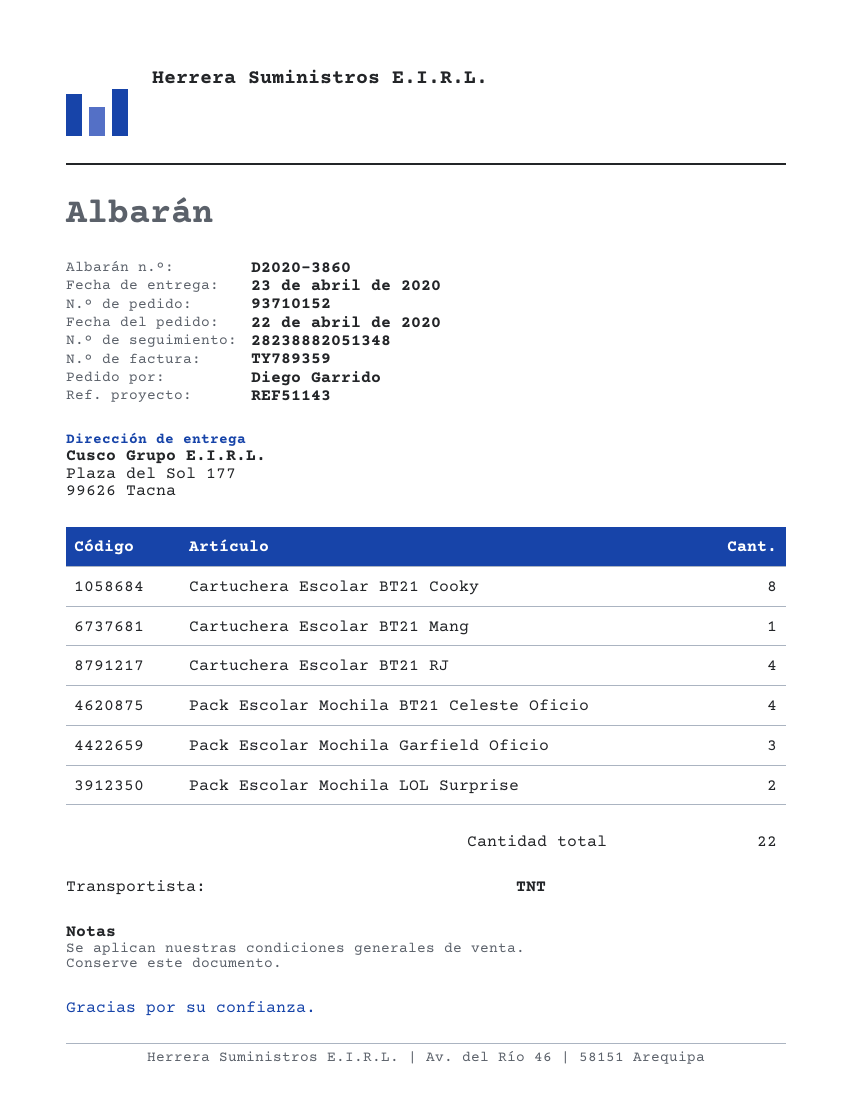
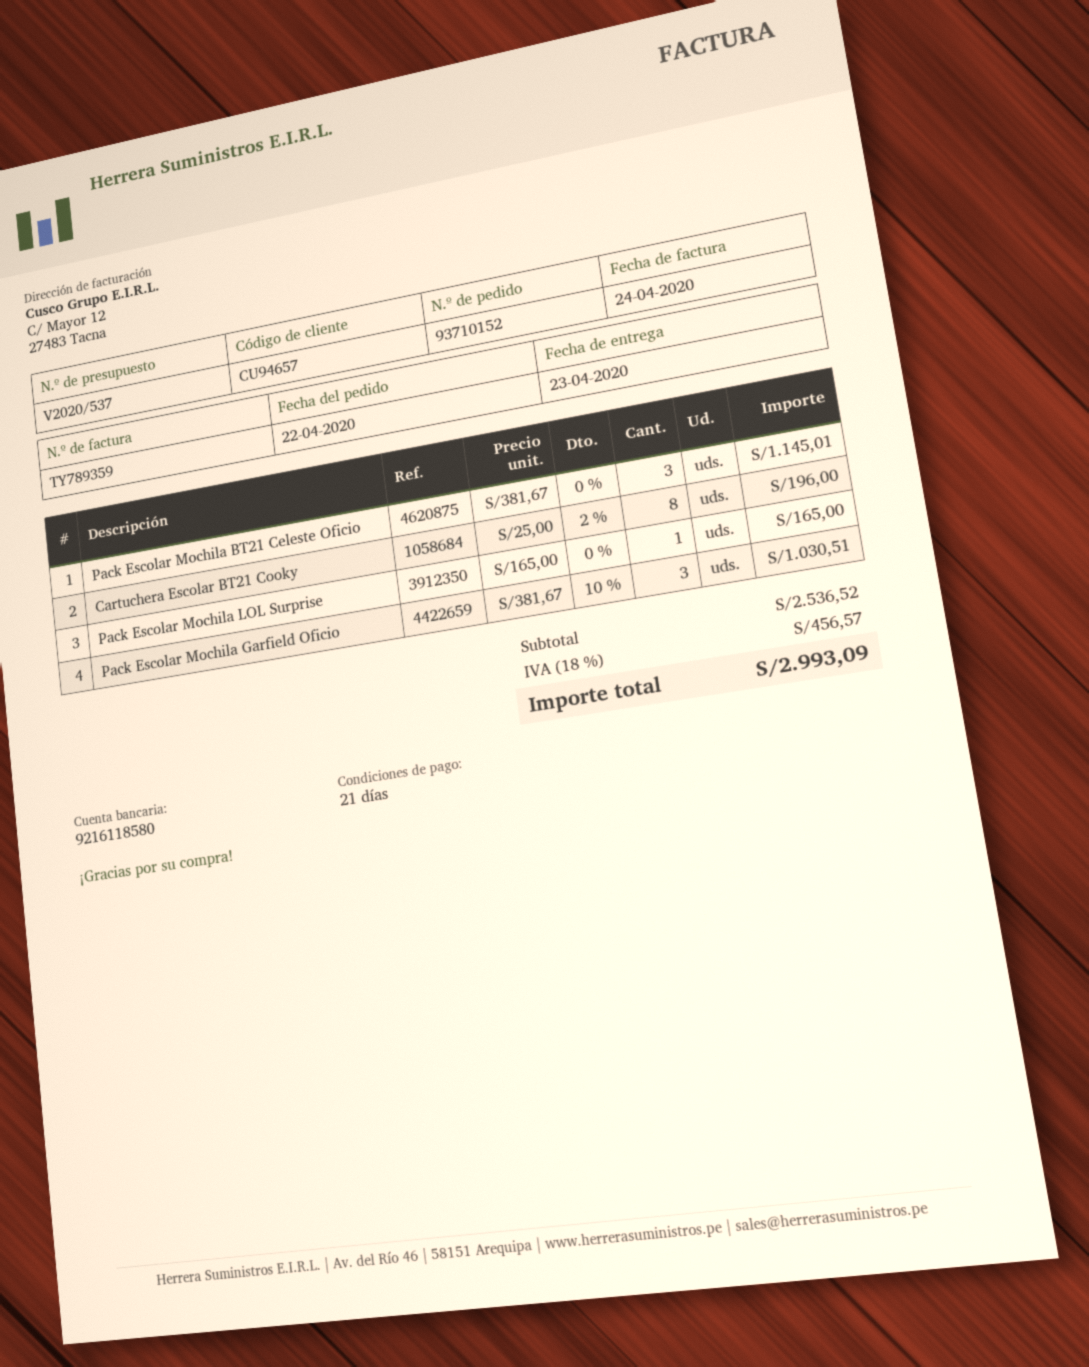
Cartuchera Escolar BT21 Mang: 1 -> none
Cartuchera Escolar BT21 RJ: 4 -> none
Pack Escolar Mochila BT21 Celeste Oficio: 4 -> 3
Pack Escolar Mochila LOL Surprise: 2 -> 1

